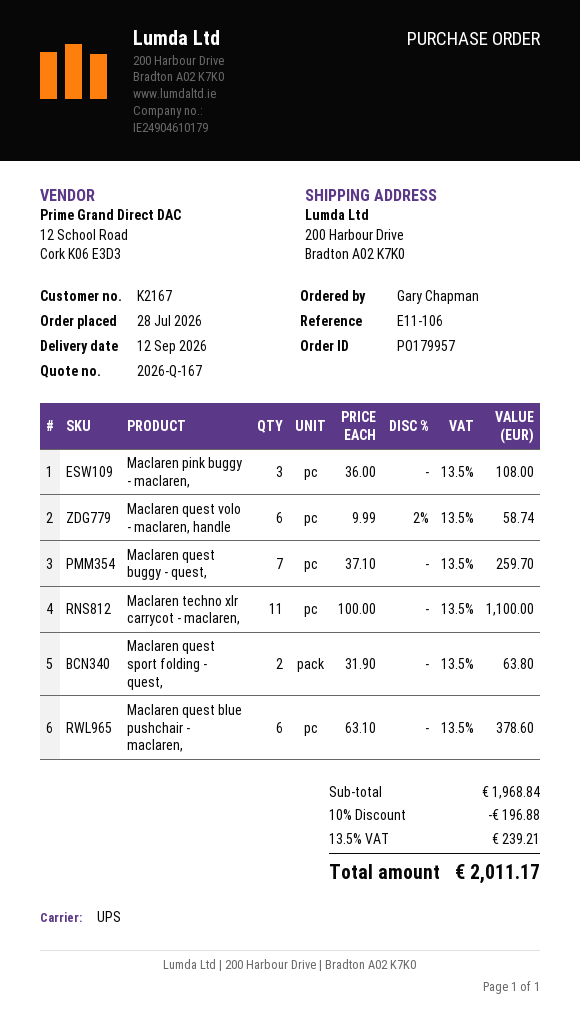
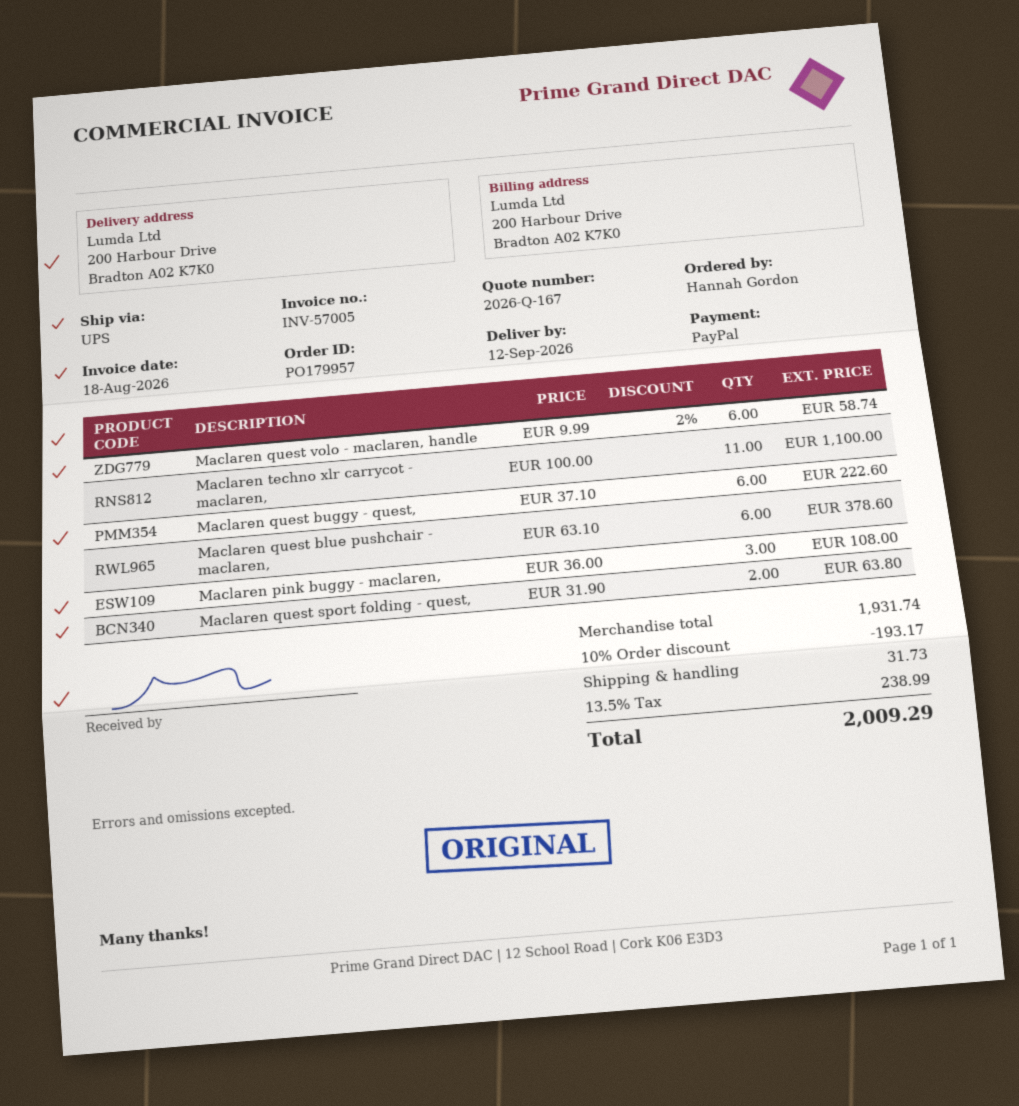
ordered by: Gary Chapman -> Hannah Gordon
Maclaren quest buggy - quest,: 7 x 37.10 = 259.70 -> 6 x 37.10 = 222.60
subtotal: 1968.84 -> 1931.74
discount: 10% = 196.88 -> 10% = 193.17
shipping: none -> 31.73
tax: 13.5% = 239.21 -> 13.5% = 238.99
total: 2011.17 -> 2009.29

